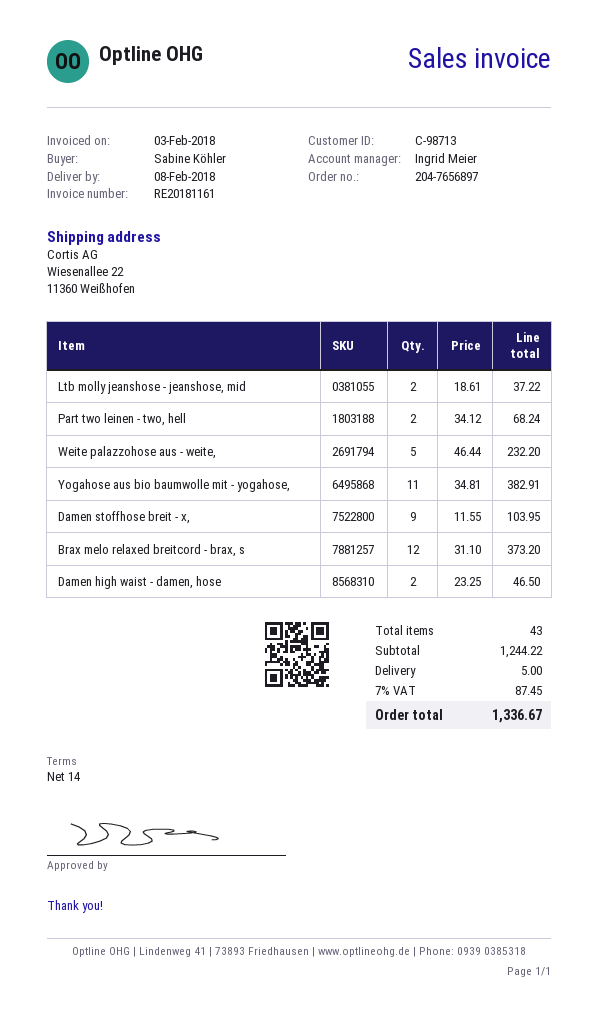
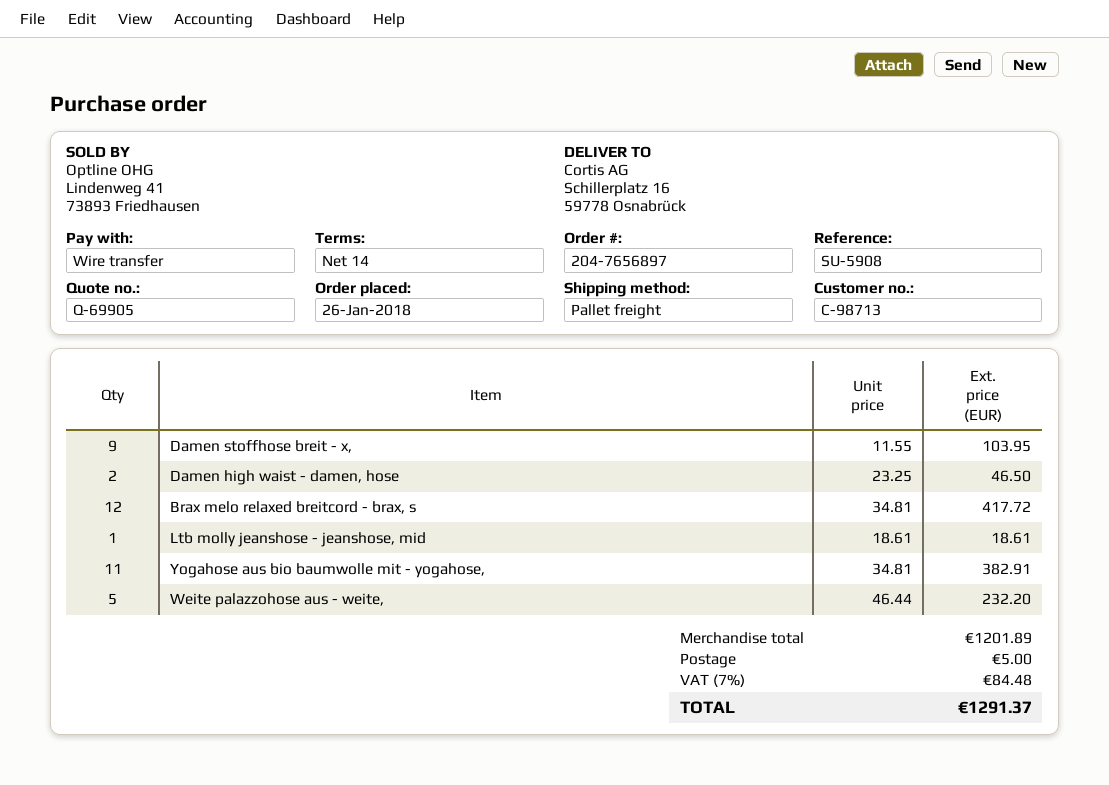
ship to: Wiesenallee 22, 11360 Weißhofen -> Schillerplatz 16, 59778 Osnabrück
Ltb molly jeanshose - jeanshose, mid: 2 x 18.61 = 37.22 -> 1 x 18.61 = 18.61
Part two leinen - two, hell: 2 x 34.12 = 68.24 -> none
Brax melo relaxed breitcord - brax, s: 12 x 31.10 = 373.20 -> 12 x 34.81 = 417.72
subtotal: 1244.22 -> 1201.89
tax: 7% = 87.45 -> 7% = 84.48
total: 1336.67 -> 1291.37

